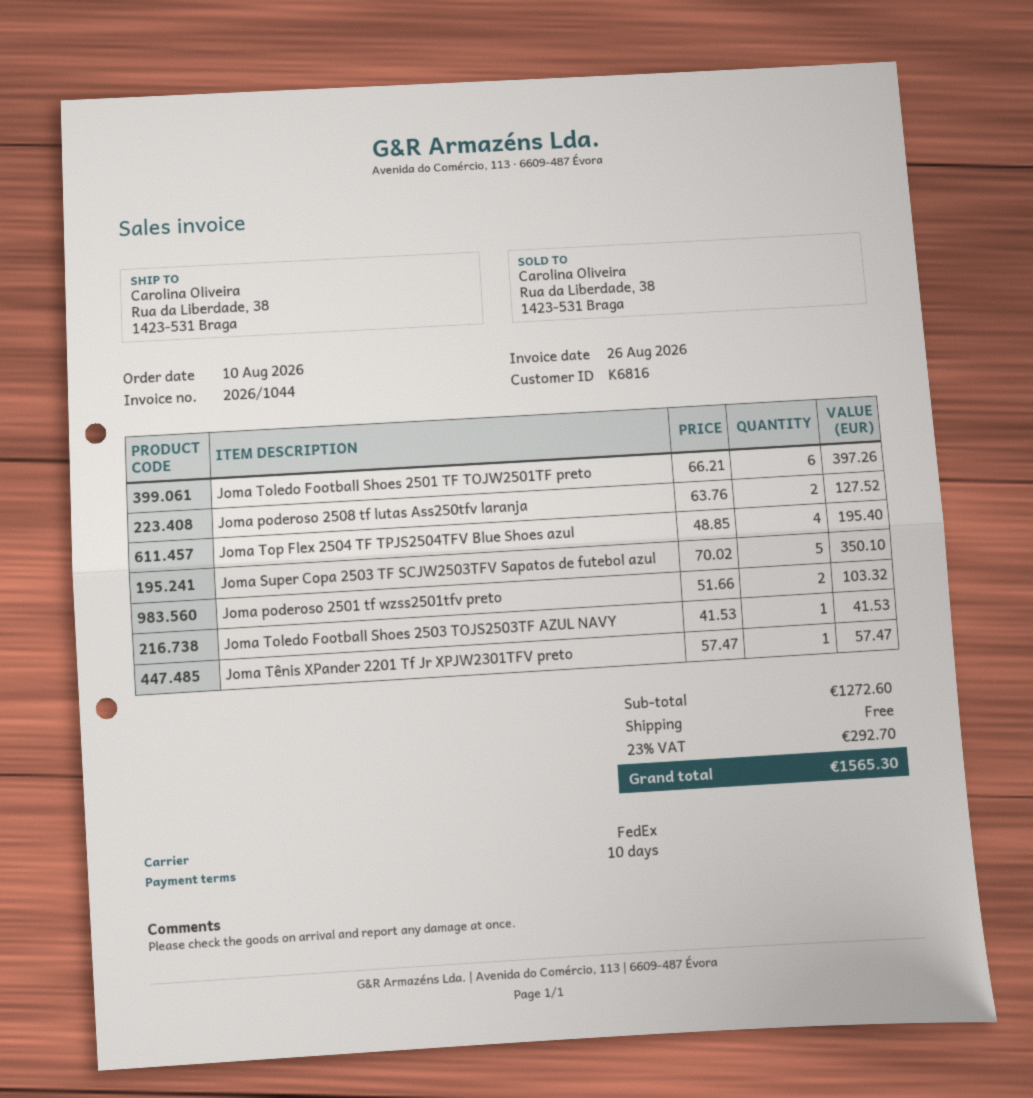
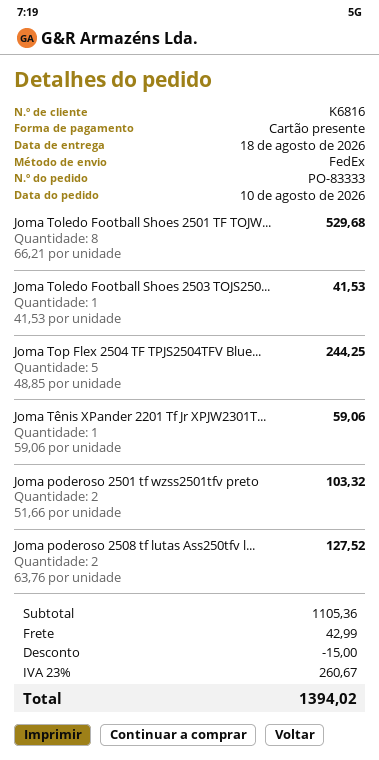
Joma Toledo Football Shoes 2501 TF TOJW2501TF preto: 6 x 66.21 = 397.26 -> 8 x 66.21 = 529.68
Joma Top Flex 2504 TF TPJS2504TFV Blue Shoes azul: 4 x 48.85 = 195.40 -> 5 x 48.85 = 244.25
Joma Super Copa 2503 TF SCJW2503TFV Sapatos de futebol azul: 5 x 70.02 = 350.10 -> none
Joma Tênis XPander 2201 Tf Jr XPJW2301TFV preto: 1 x 57.47 = 57.47 -> 1 x 59.06 = 59.06
subtotal: 1272.60 -> 1105.36
discount: none -> 15.00
shipping: 0.00 -> 42.99
tax: 23% = 292.70 -> 23% = 260.67
total: 1565.30 -> 1394.02

